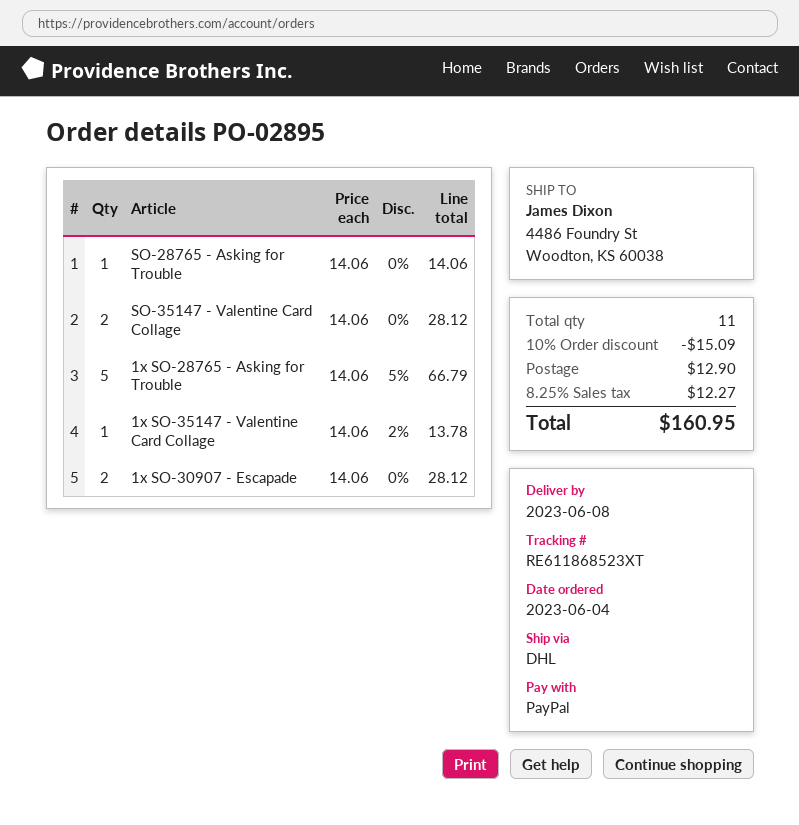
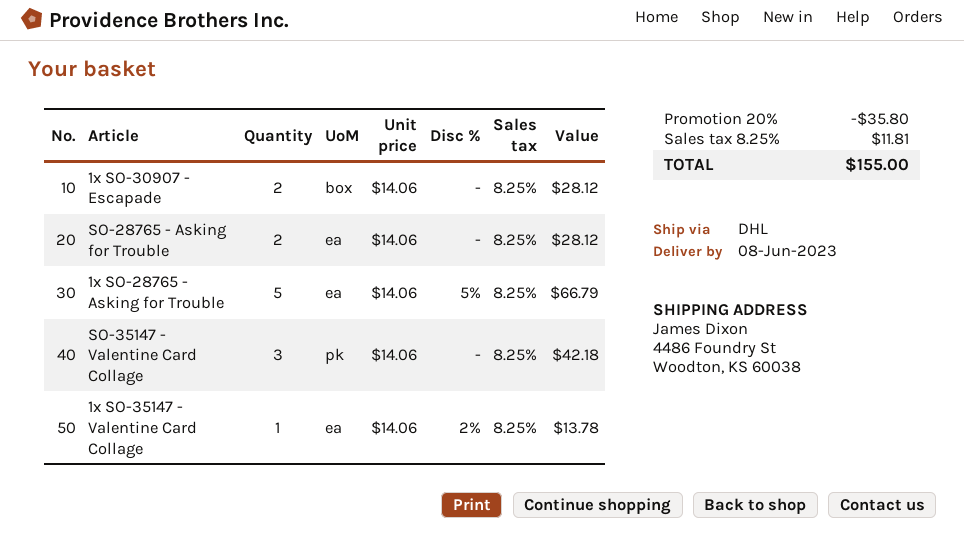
SO-28765 - Asking for Trouble: 1 x 14.06 = 14.06 -> 2 x 14.06 = 28.12
SO-35147 - Valentine Card Collage: 2 x 14.06 = 28.12 -> 3 x 14.06 = 42.18
discount: 10% = 15.09 -> 20% = 35.80
shipping: 12.90 -> none
tax: 8.25% = 12.27 -> 8.25% = 11.81
total: 160.95 -> 155.00

